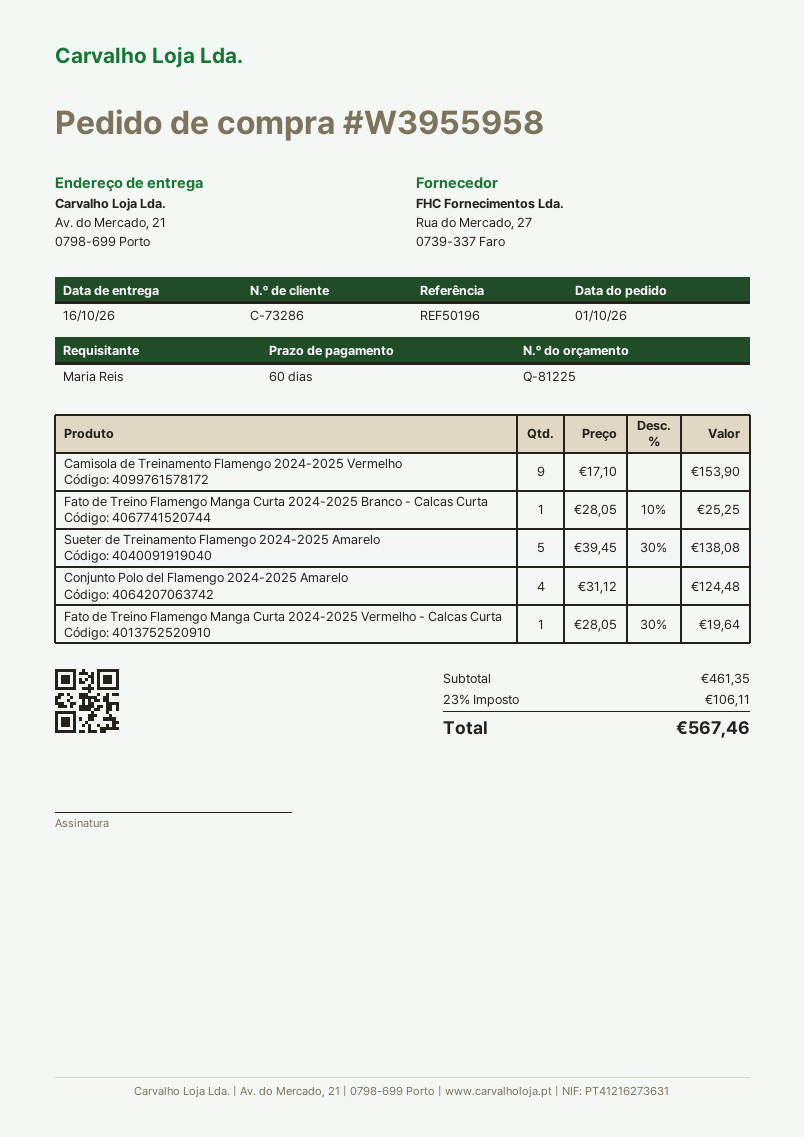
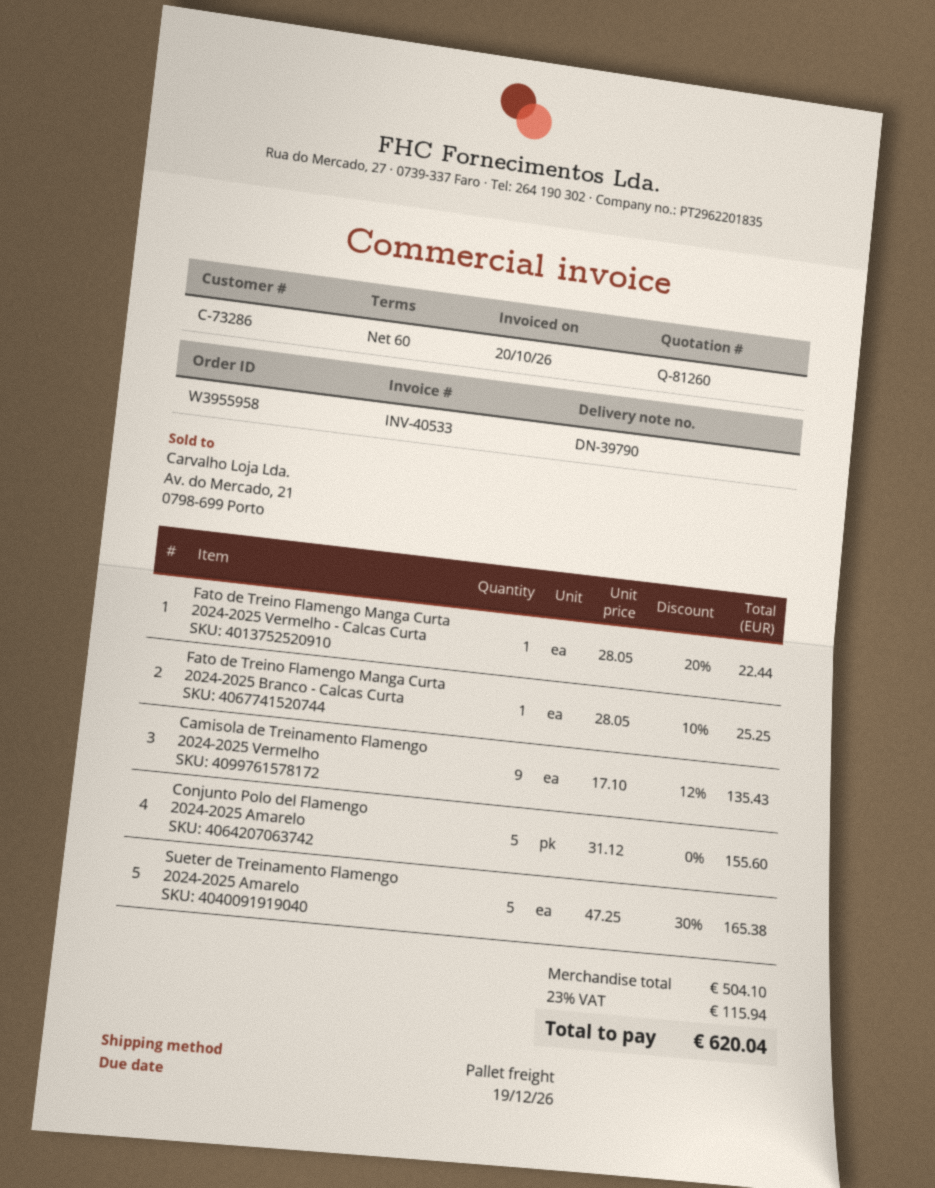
quote number: Q-81225 -> Q-81260
Camisola de Treinamento Flamengo 2024-2025 Vermelho: 9 x 17.10 = 153.90 -> 9 x 17.10 - 12% = 135.43
Sueter de Treinamento Flamengo 2024-2025 Amarelo: 5 x 39.45 - 30% = 138.08 -> 5 x 47.25 - 30% = 165.38
Conjunto Polo del Flamengo 2024-2025 Amarelo: 4 x 31.12 = 124.48 -> 5 x 31.12 = 155.60
Fato de Treino Flamengo Manga Curta 2024-2025 Vermelho - Calcas Curta: 1 x 28.05 - 30% = 19.64 -> 1 x 28.05 - 20% = 22.44
subtotal: 461.35 -> 504.10
tax: 23% = 106.11 -> 23% = 115.94
total: 567.46 -> 620.04

